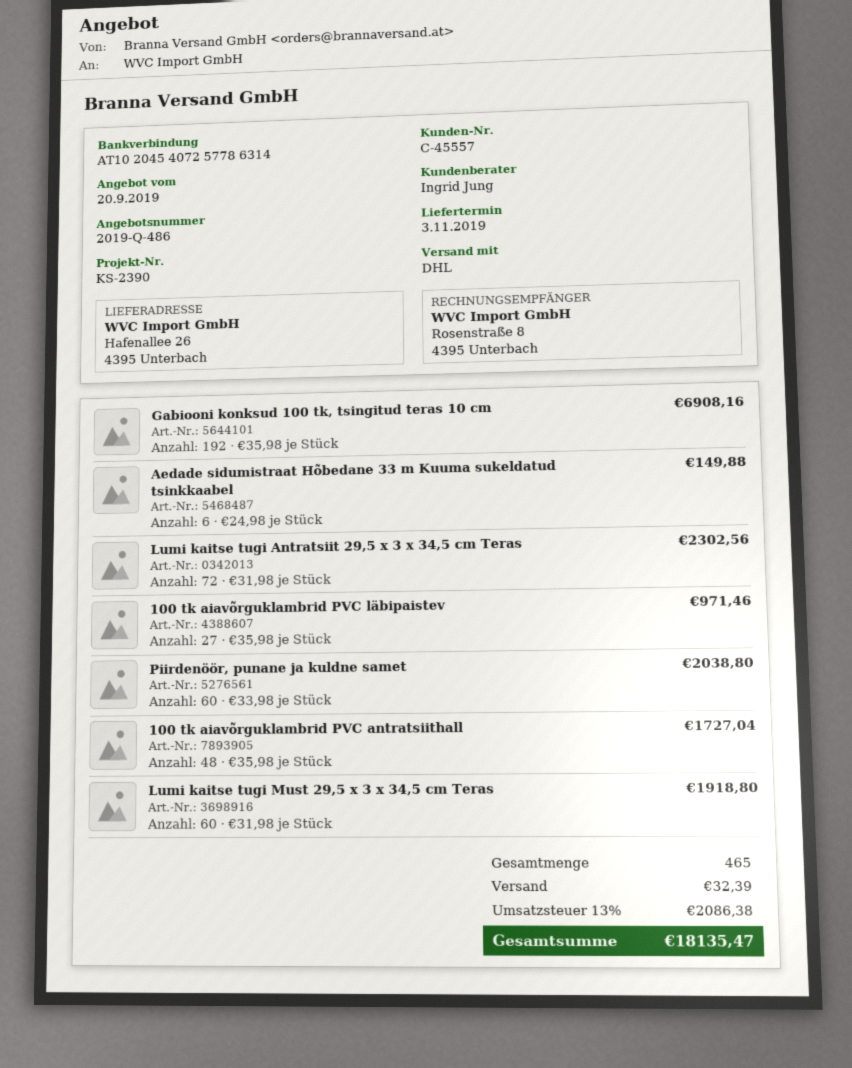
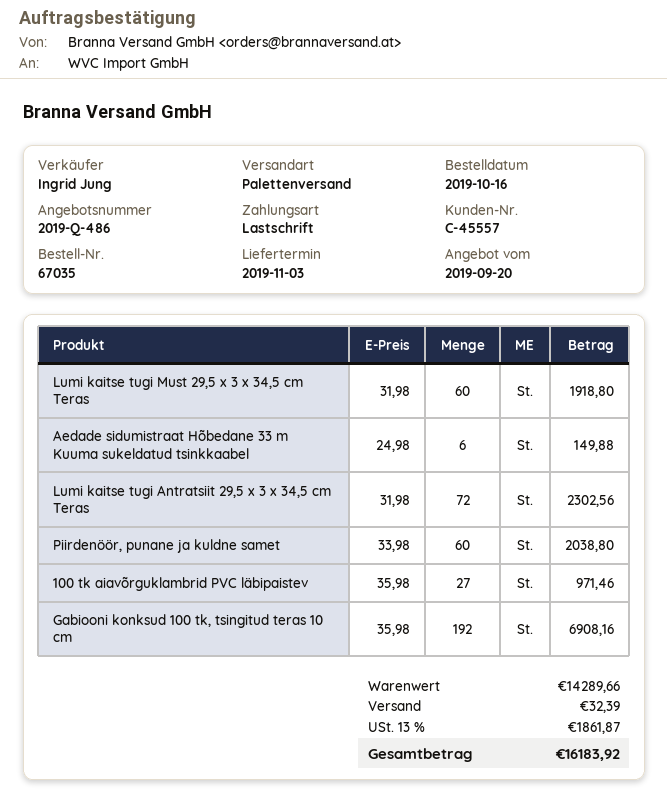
shipping method: DHL -> pallet freight
100 tk aiavõrguklambrid PVC antratsiithall: 48 x 35.98 = 1727.04 -> none
tax: 13% = 2086.38 -> 13% = 1861.87
total: 18135.47 -> 16183.92

